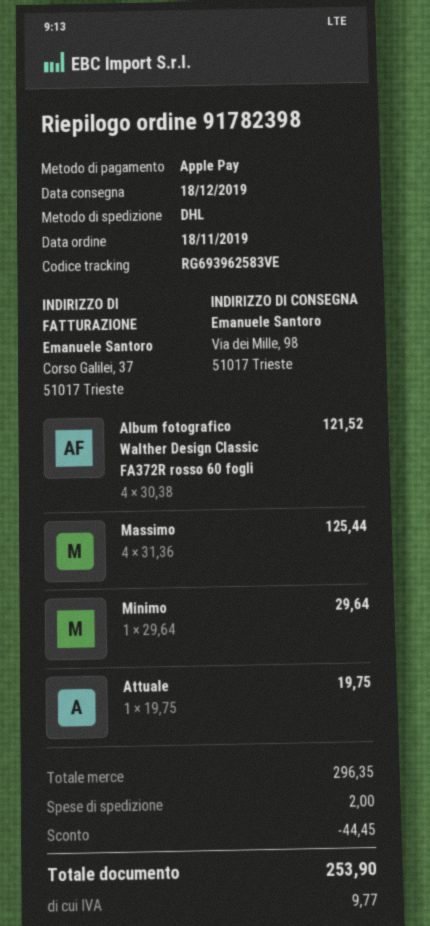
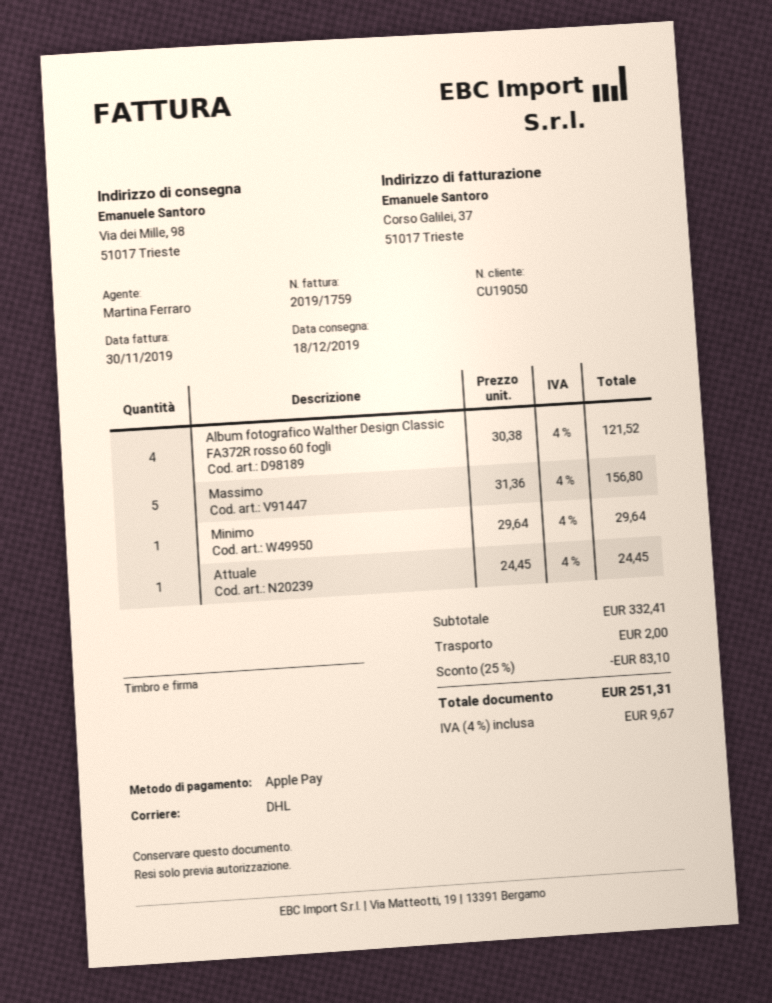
Massimo: 4 x 31.36 = 125.44 -> 5 x 31.36 = 156.80
Attuale: 1 x 19.75 = 19.75 -> 1 x 24.45 = 24.45
subtotal: 296.35 -> 332.41
discount: 44.45 -> 83.10
tax: 9.77 -> 9.67
total: 253.90 -> 251.31

